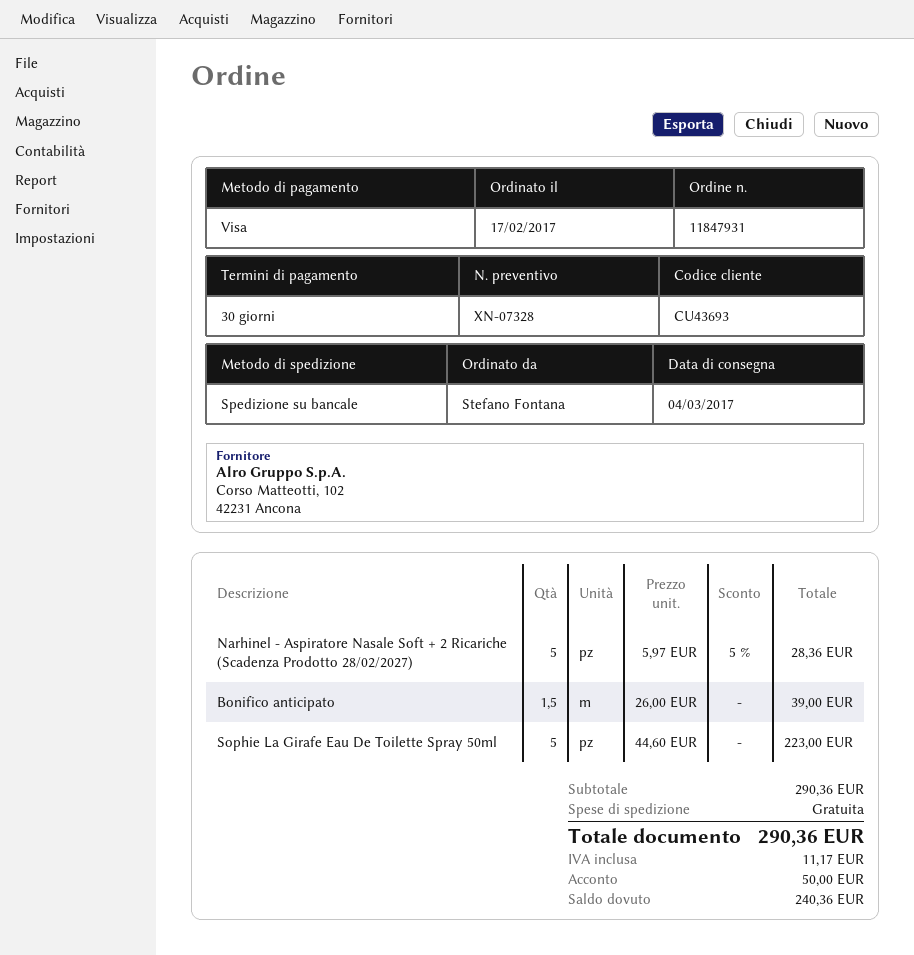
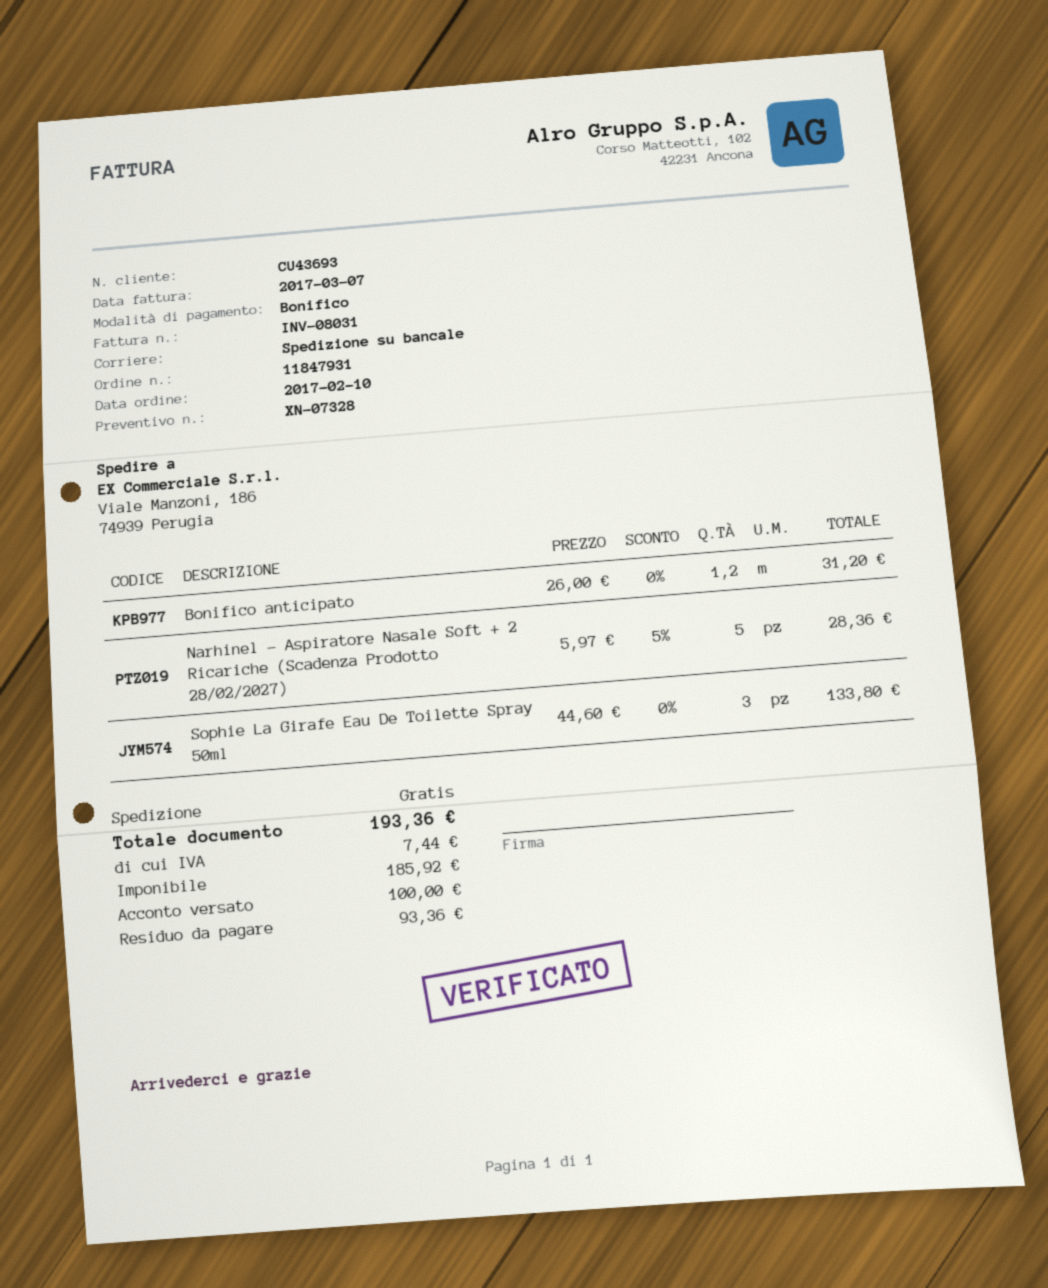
order date: 2017-02-17 -> 2017-02-10
payment method: Visa -> bank transfer
Bonifico anticipato: 1.5 x 26.00 = 39.00 -> 1.2 x 26.00 = 31.20
Sophie La Girafe Eau De Toilette Spray 50ml: 5 x 44.60 = 223.00 -> 3 x 44.60 = 133.80
tax: 11.17 -> 7.44
total: 290.36 -> 193.36
deposit: 50.00 -> 100.00
balance: 240.36 -> 93.36

